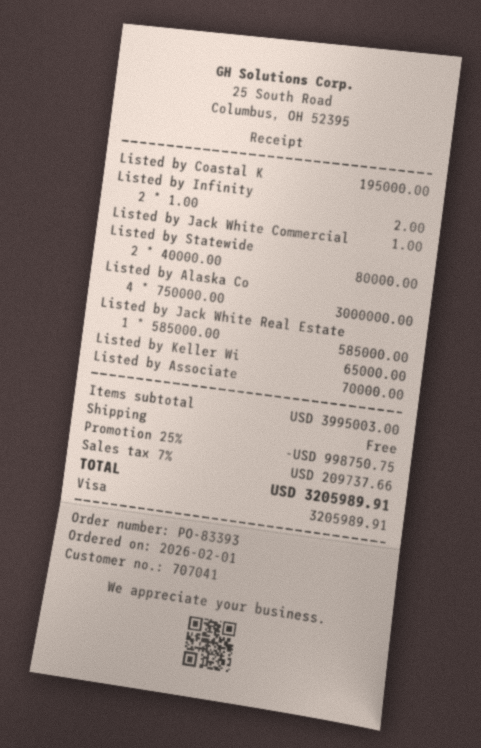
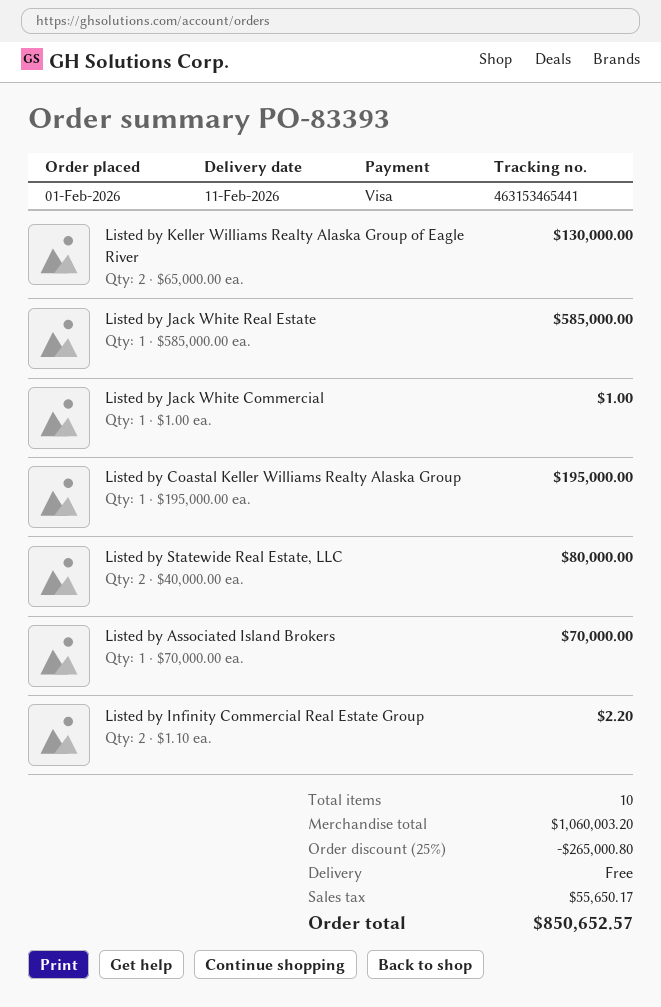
Listed by Infinity: 2 x 1.00 = 2.00 -> 2 x 1.10 = 2.20
Listed by Alaska Co: 4 x 750000.00 = 3000000.00 -> none
Listed by Keller Wi: 1 x 65000.00 = 65000.00 -> 2 x 65000.00 = 130000.00
subtotal: 3995003.00 -> 1060003.20
discount: 25% = 998750.75 -> 25% = 265000.80
tax: 209737.66 -> 55650.17
total: 3205989.91 -> 850652.57

